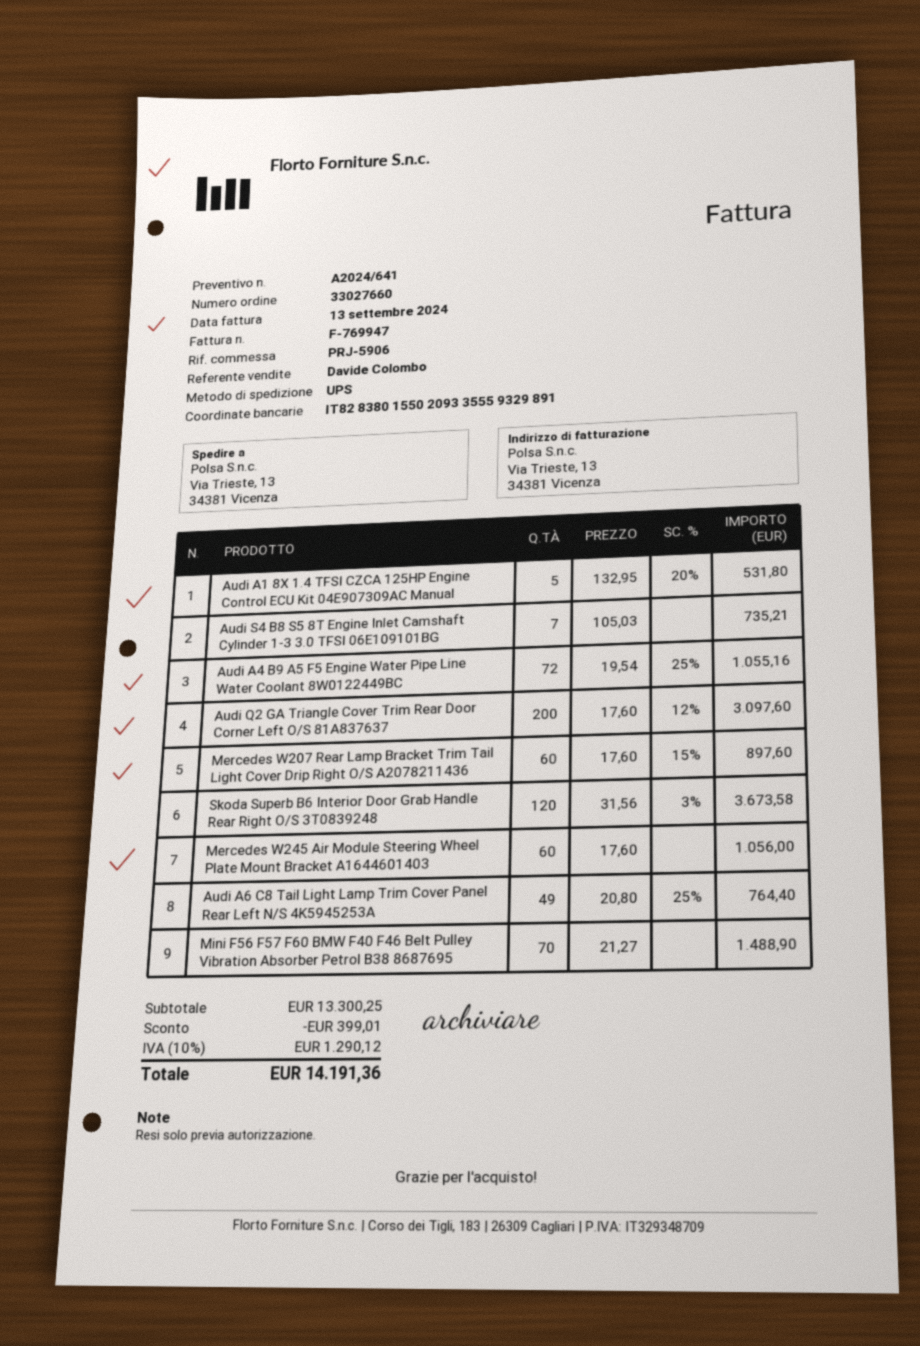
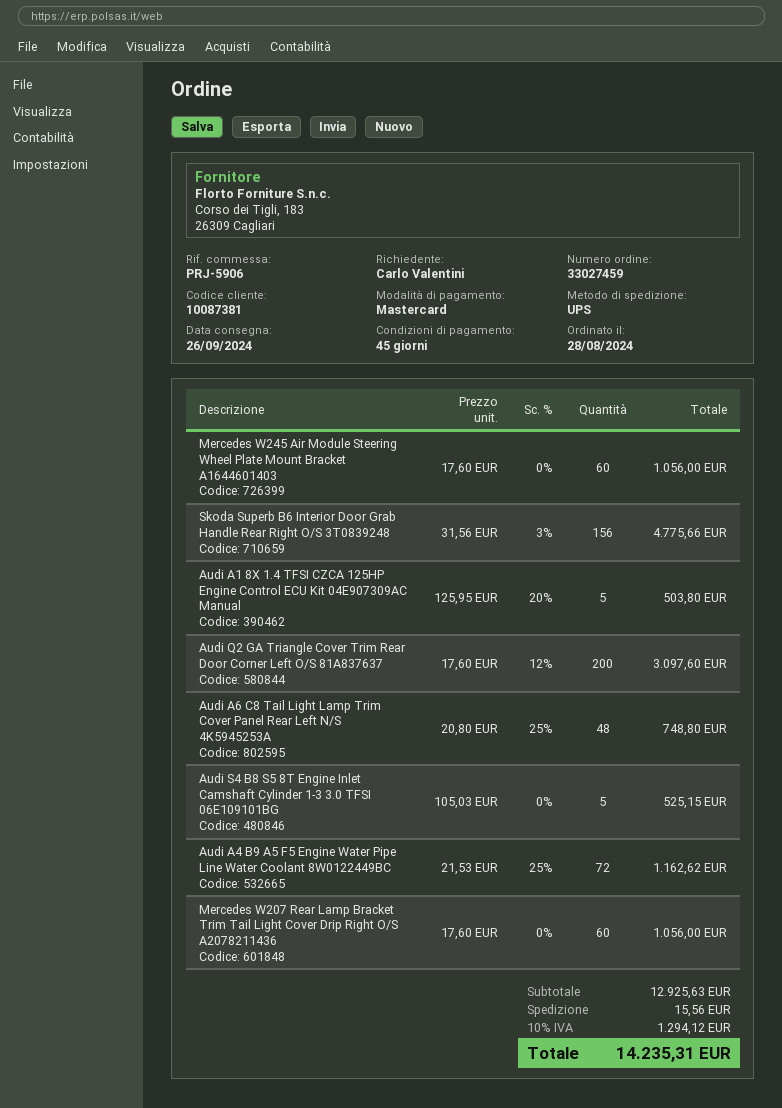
order number: 33027660 -> 33027459
Audi A1 8X 1.4 TFSI CZCA 125HP Engine Control ECU Kit 04E907309AC Manual: 5 x 132.95 - 20% = 531.80 -> 5 x 125.95 - 20% = 503.80
Audi S4 B8 S5 8T Engine Inlet Camshaft Cylinder 1-3 3.0 TFSI 06E109101BG: 7 x 105.03 = 735.21 -> 5 x 105.03 = 525.15
Audi A4 B9 A5 F5 Engine Water Pipe Line Water Coolant 8W0122449BC: 72 x 19.54 - 25% = 1055.16 -> 72 x 21.53 - 25% = 1162.62
Mercedes W207 Rear Lamp Bracket Trim Tail Light Cover Drip Right O/S A2078211436: 60 x 17.60 - 15% = 897.60 -> 60 x 17.60 = 1056.00
Skoda Superb B6 Interior Door Grab Handle Rear Right O/S 3T0839248: 120 x 31.56 - 3% = 3673.58 -> 156 x 31.56 - 3% = 4775.66
Audi A6 C8 Tail Light Lamp Trim Cover Panel Rear Left N/S 4K5945253A: 49 x 20.80 - 25% = 764.40 -> 48 x 20.80 - 25% = 748.80
Mini F56 F57 F60 BMW F40 F46 Belt Pulley Vibration Absorber Petrol B38 8687695: 70 x 21.27 = 1488.90 -> none
subtotal: 13300.25 -> 12925.63
discount: 399.01 -> none
shipping: none -> 15.56
tax: 10% = 1290.12 -> 10% = 1294.12
total: 14191.36 -> 14235.31

